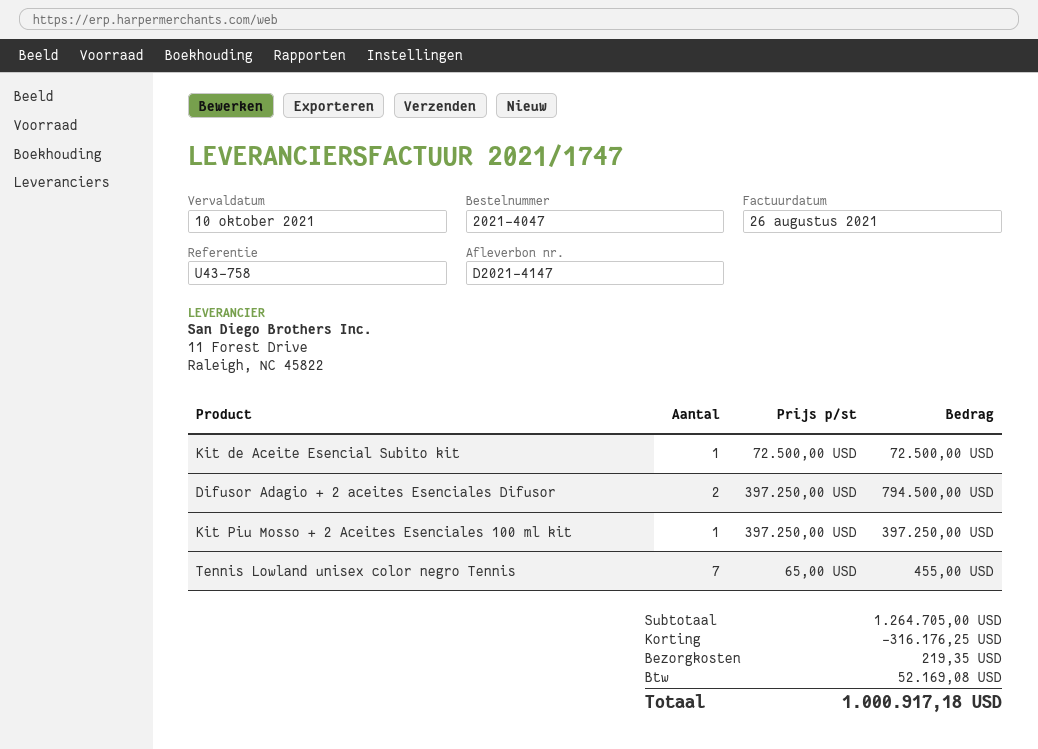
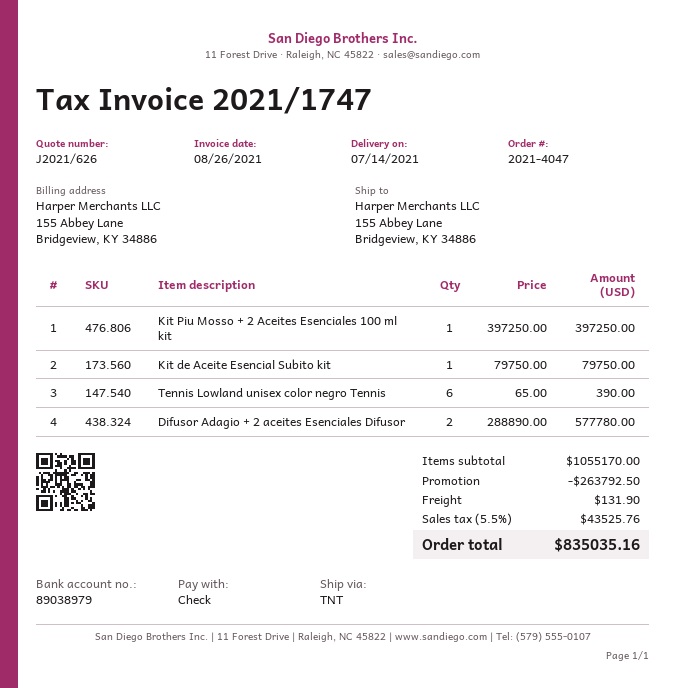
Kit de Aceite Esencial Subito kit: 1 x 72500.00 = 72500.00 -> 1 x 79750.00 = 79750.00
Difusor Adagio + 2 aceites Esenciales Difusor: 2 x 397250.00 = 794500.00 -> 2 x 288890.00 = 577780.00
Tennis Lowland unisex color negro Tennis: 7 x 65.00 = 455.00 -> 6 x 65.00 = 390.00
subtotal: 1264705.00 -> 1055170.00
discount: 316176.25 -> 263792.50
shipping: 219.35 -> 131.90
tax: 52169.08 -> 43525.76
total: 1000917.18 -> 835035.16

